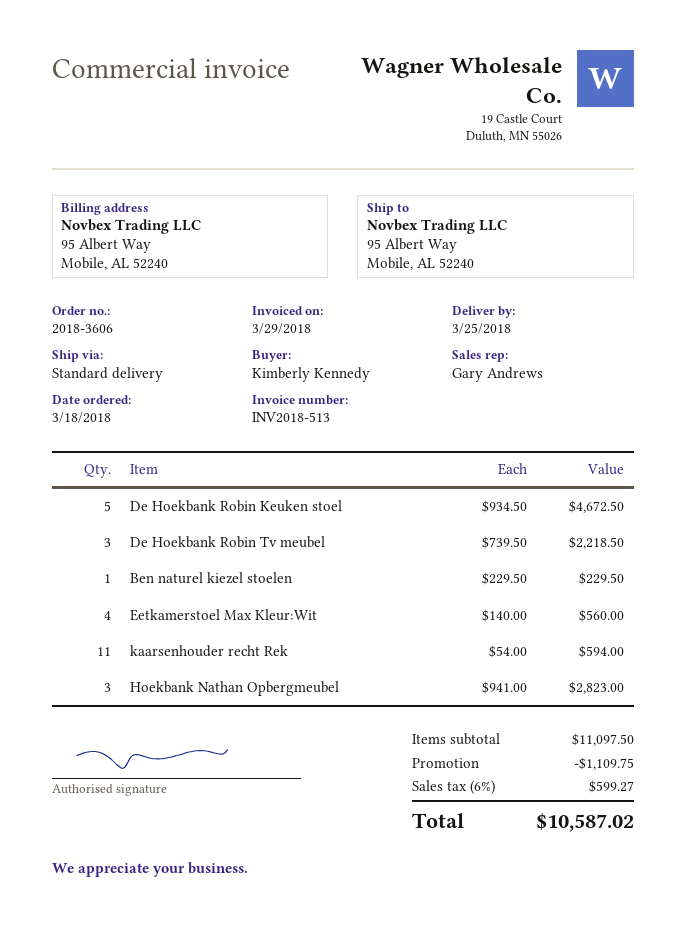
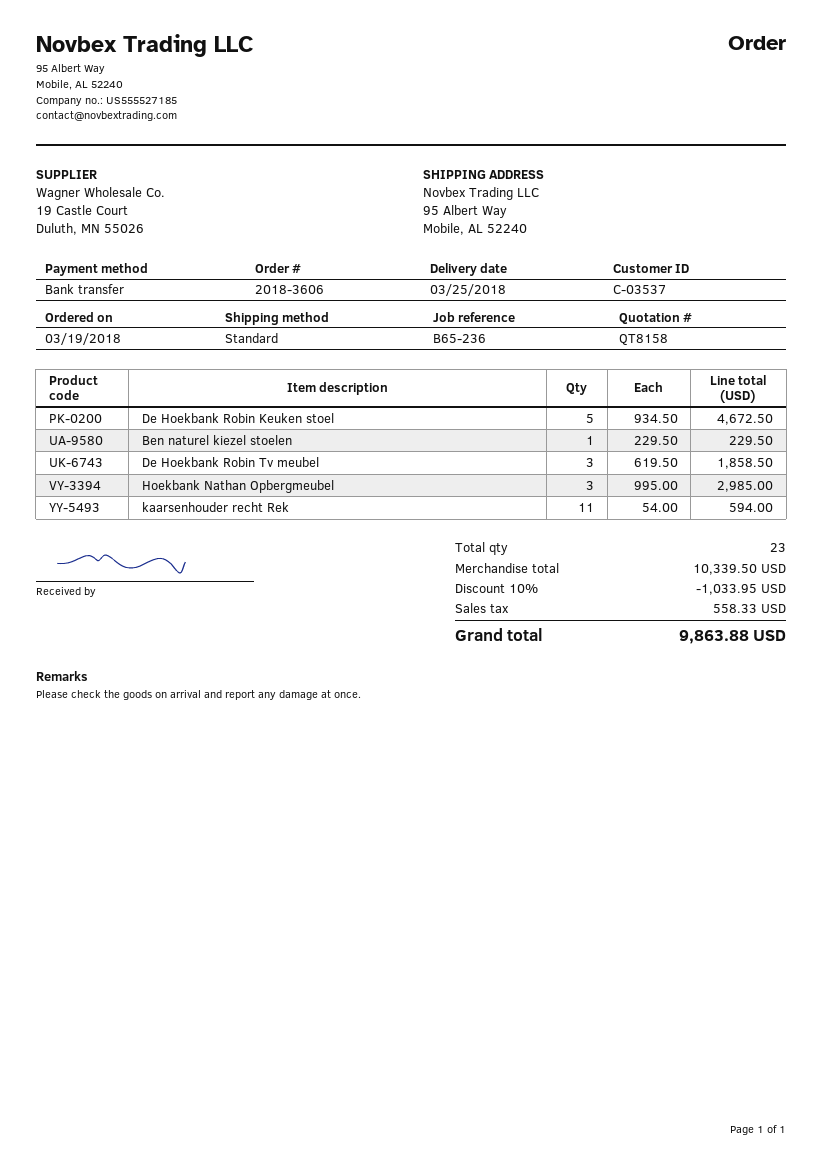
order date: 2018-03-18 -> 2018-03-19
De Hoekbank Robin Tv meubel: 3 x 739.50 = 2218.50 -> 3 x 619.50 = 1858.50
Eetkamerstoel Max Kleur:Wit: 4 x 140.00 = 560.00 -> none
Hoekbank Nathan Opbergmeubel: 3 x 941.00 = 2823.00 -> 3 x 995.00 = 2985.00
subtotal: 11097.50 -> 10339.50
discount: 1109.75 -> 1033.95
tax: 599.27 -> 558.33
total: 10587.02 -> 9863.88

